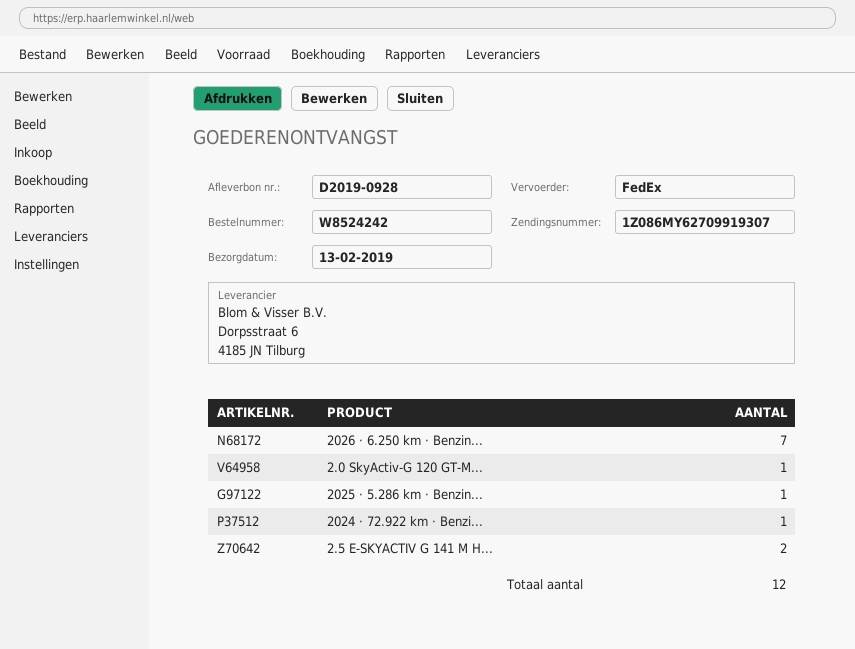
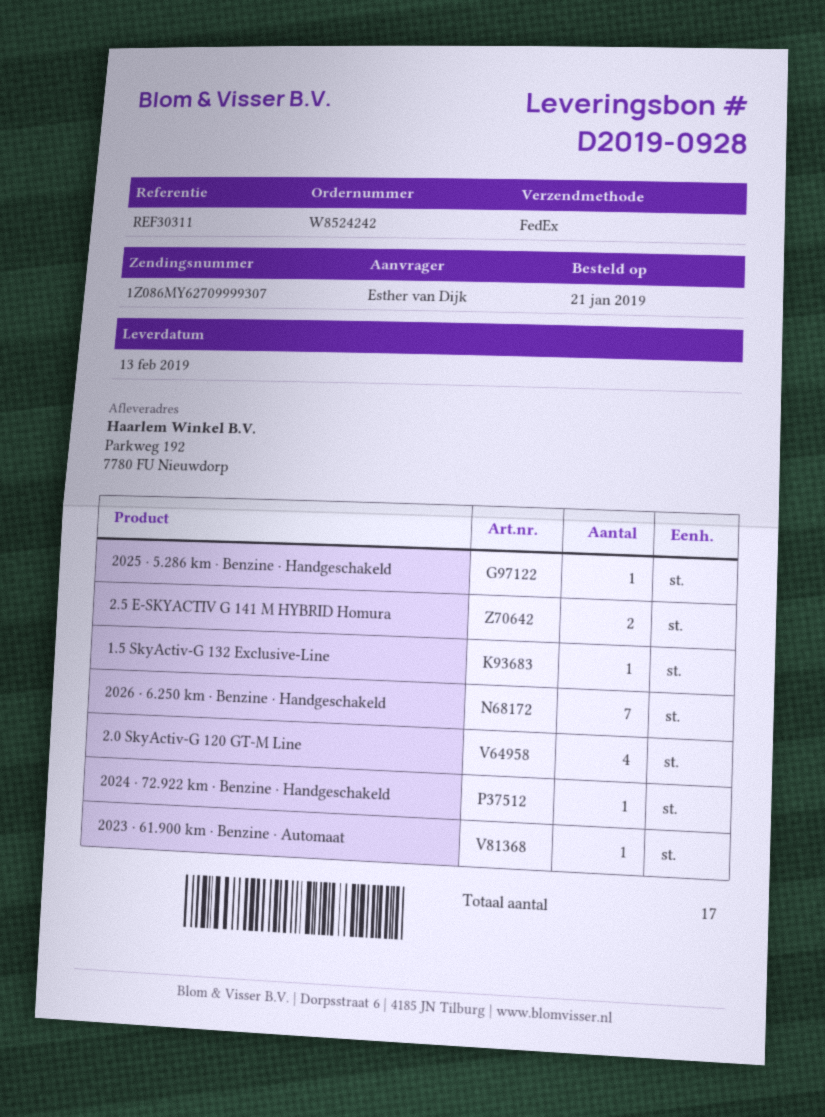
tracking number: 1Z086MY62709919307 -> 1Z086MY62709999307
2.0 SkyActiv-G 120 GT-M...: 1 -> 4
1.5 SkyActiv-G 132 Exclusive-Line: none -> 1
2023 · 61.900 km · Benzine · Automaat: none -> 1
total quantity: 12 -> 17

